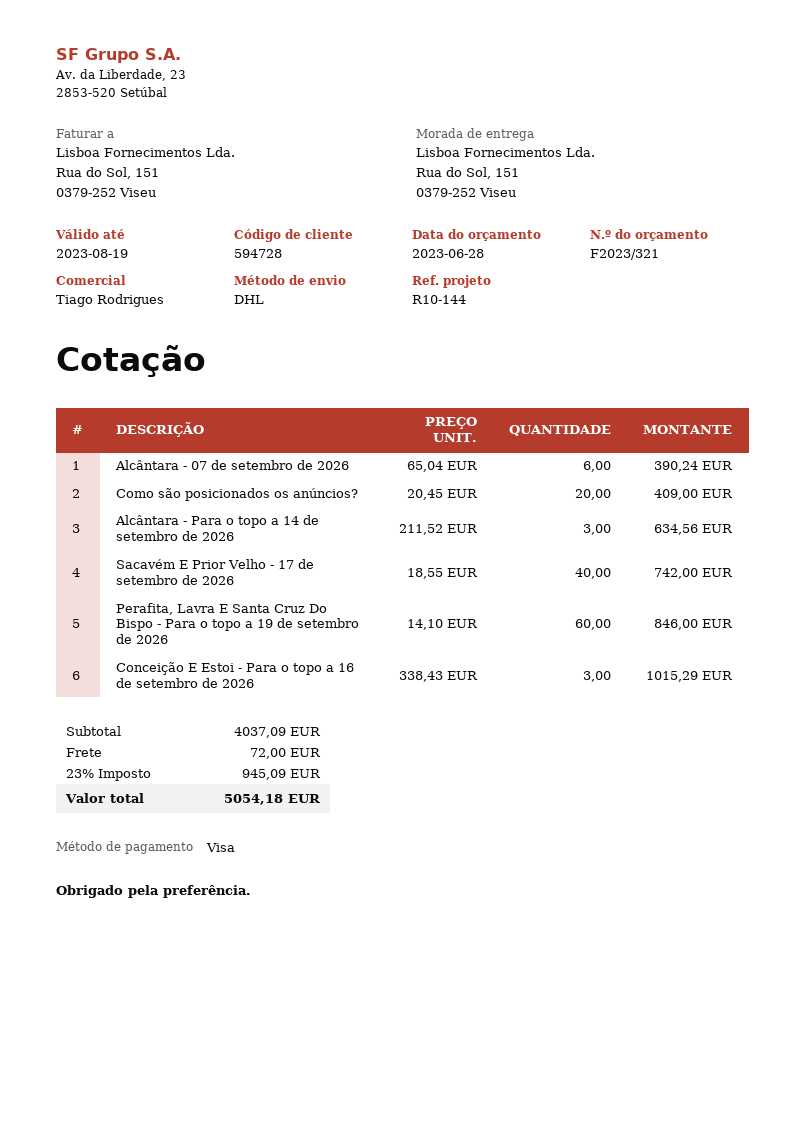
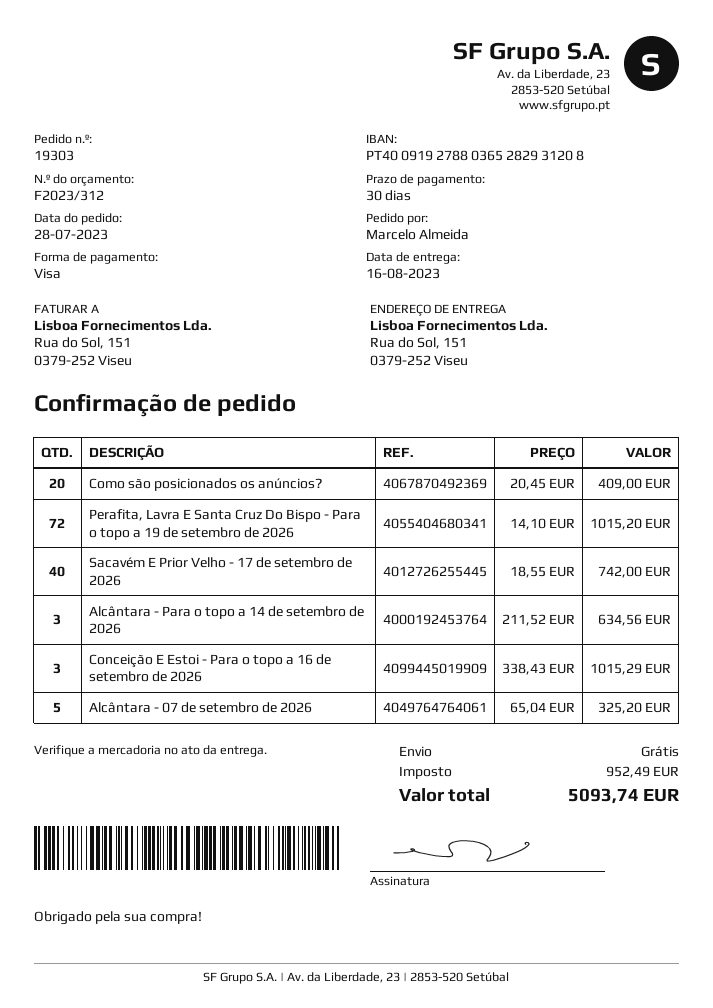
quote number: F2023/321 -> F2023/312
Alcântara - 07 de setembro de 2026: 6 x 65.04 = 390.24 -> 5 x 65.04 = 325.20
Perafita, Lavra E Santa Cruz Do Bispo - Para o topo a 19 de setembro de 2026: 60 x 14.10 = 846.00 -> 72 x 14.10 = 1015.20
shipping: 72.00 -> 0.00
tax: 945.09 -> 952.49
total: 5054.18 -> 5093.74

